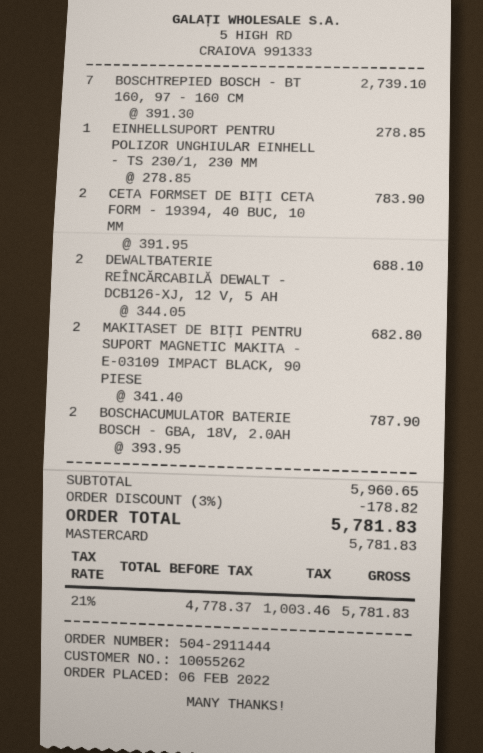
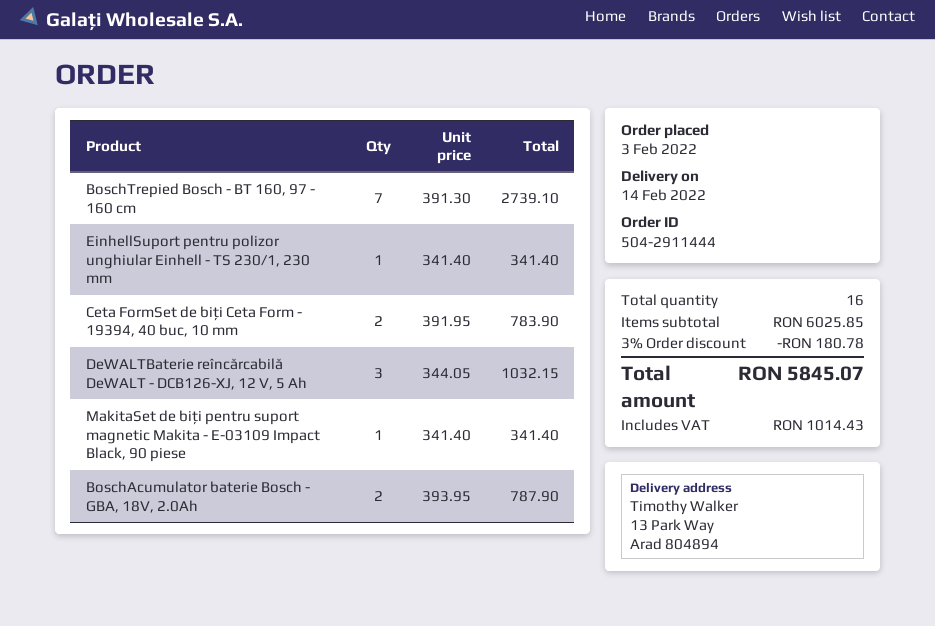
order date: 2022-02-06 -> 2022-02-03
EINHELLSUPORT PENTRU POLIZOR UNGHIULAR EINHELL - TS 230/1, 230 MM: 1 x 278.85 = 278.85 -> 1 x 341.40 = 341.40
DEWALTBATERIE REÎNCĂRCABILĂ DEWALT - DCB126-XJ, 12 V, 5 AH: 2 x 344.05 = 688.10 -> 3 x 344.05 = 1032.15
MAKITASET DE BIȚI PENTRU SUPORT MAGNETIC MAKITA - E-03109 IMPACT BLACK, 90 PIESE: 2 x 341.40 = 682.80 -> 1 x 341.40 = 341.40
subtotal: 5960.65 -> 6025.85
discount: 3% = 178.82 -> 3% = 180.78
tax: 1003.46 -> 1014.43
total: 5781.83 -> 5845.07

